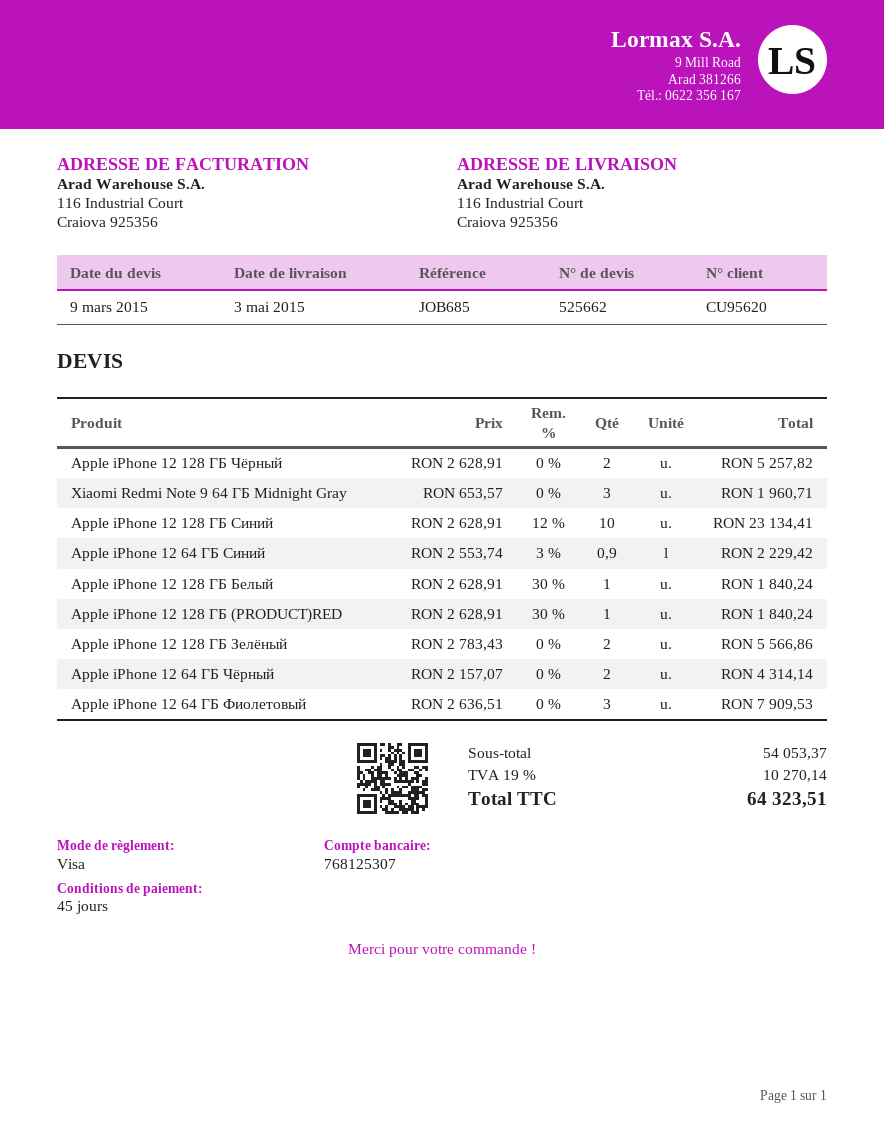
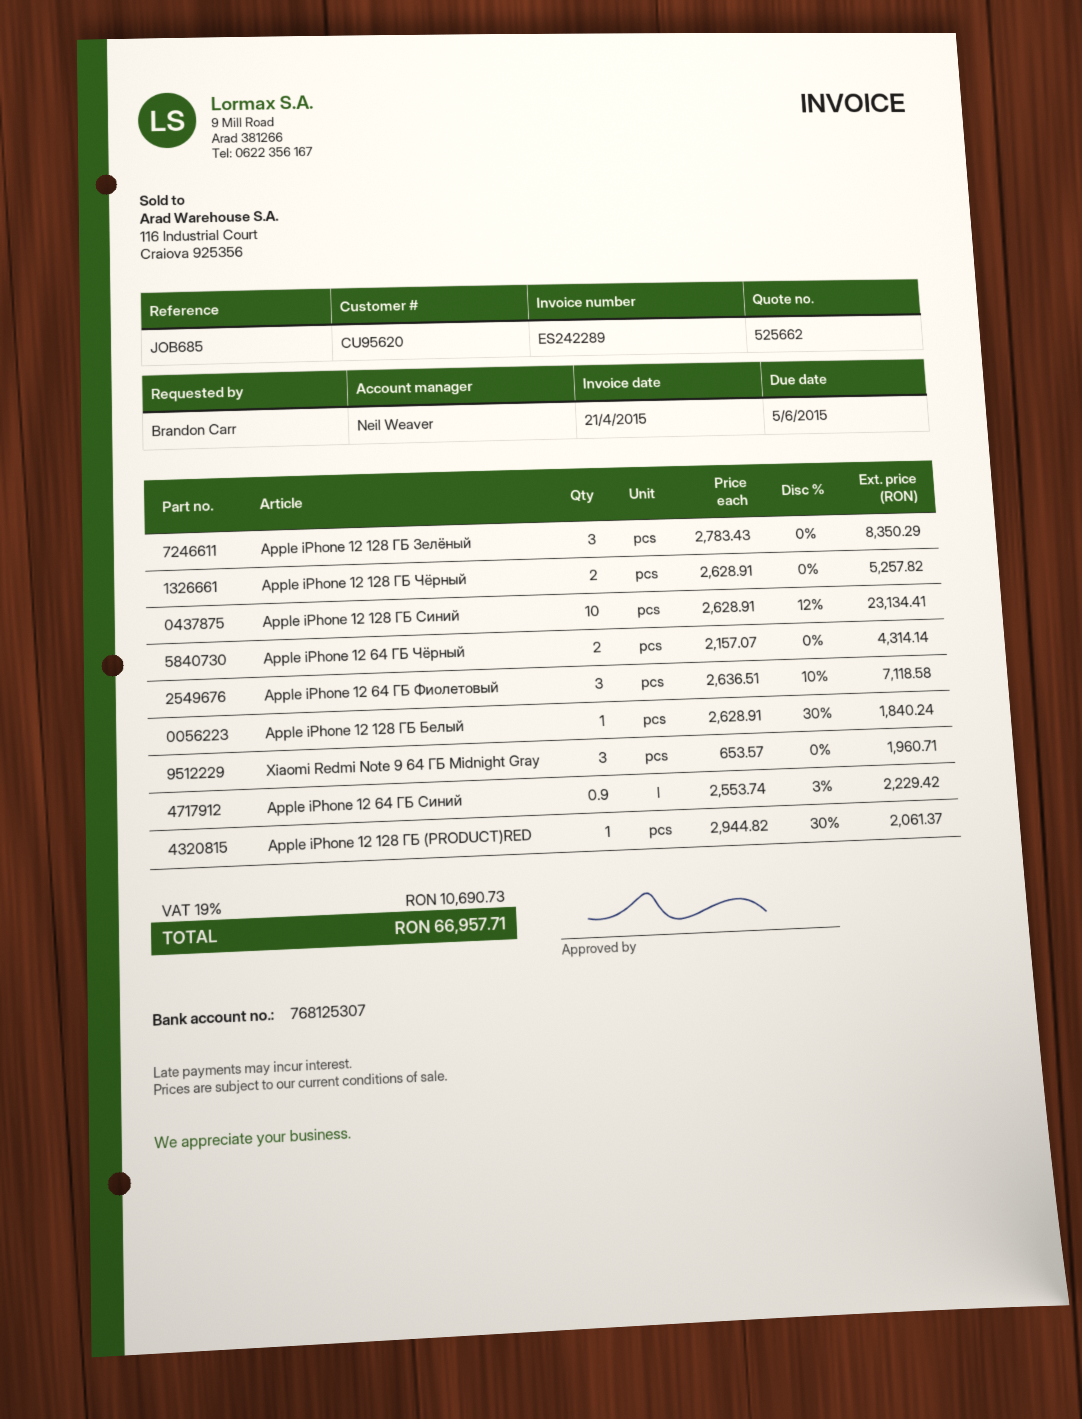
Apple iPhone 12 128 ГБ (PRODUCT)RED: 1 x 2628.91 - 30% = 1840.24 -> 1 x 2944.82 - 30% = 2061.37
Apple iPhone 12 128 ГБ Зелёный: 2 x 2783.43 = 5566.86 -> 3 x 2783.43 = 8350.29
Apple iPhone 12 64 ГБ Фиолетовый: 3 x 2636.51 = 7909.53 -> 3 x 2636.51 - 10% = 7118.58
tax: 19% = 10270.14 -> 19% = 10690.73
total: 64323.51 -> 66957.71

